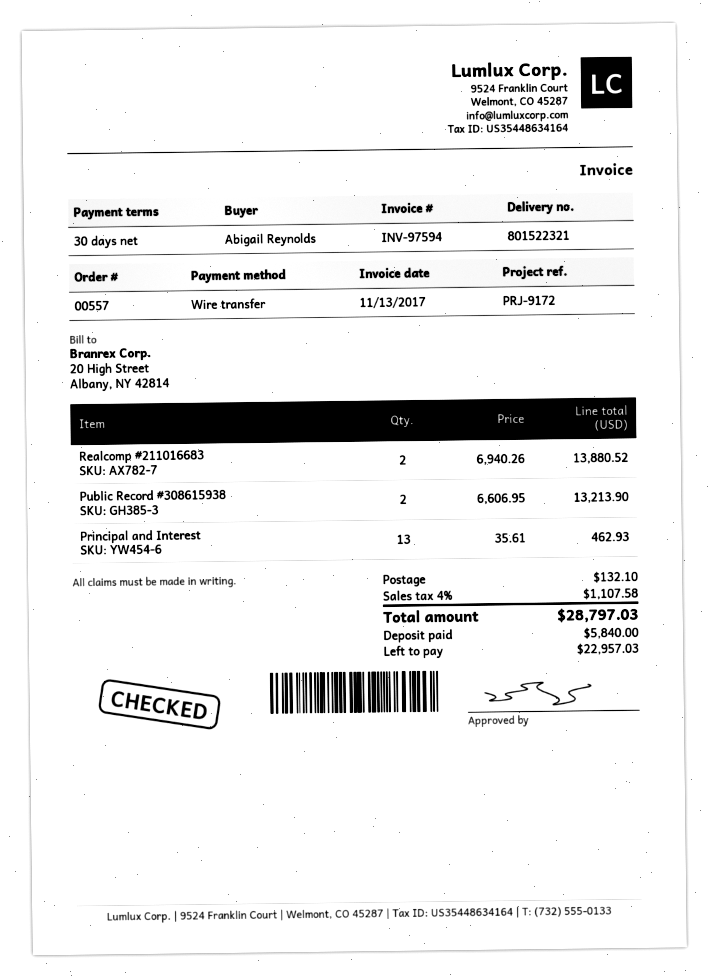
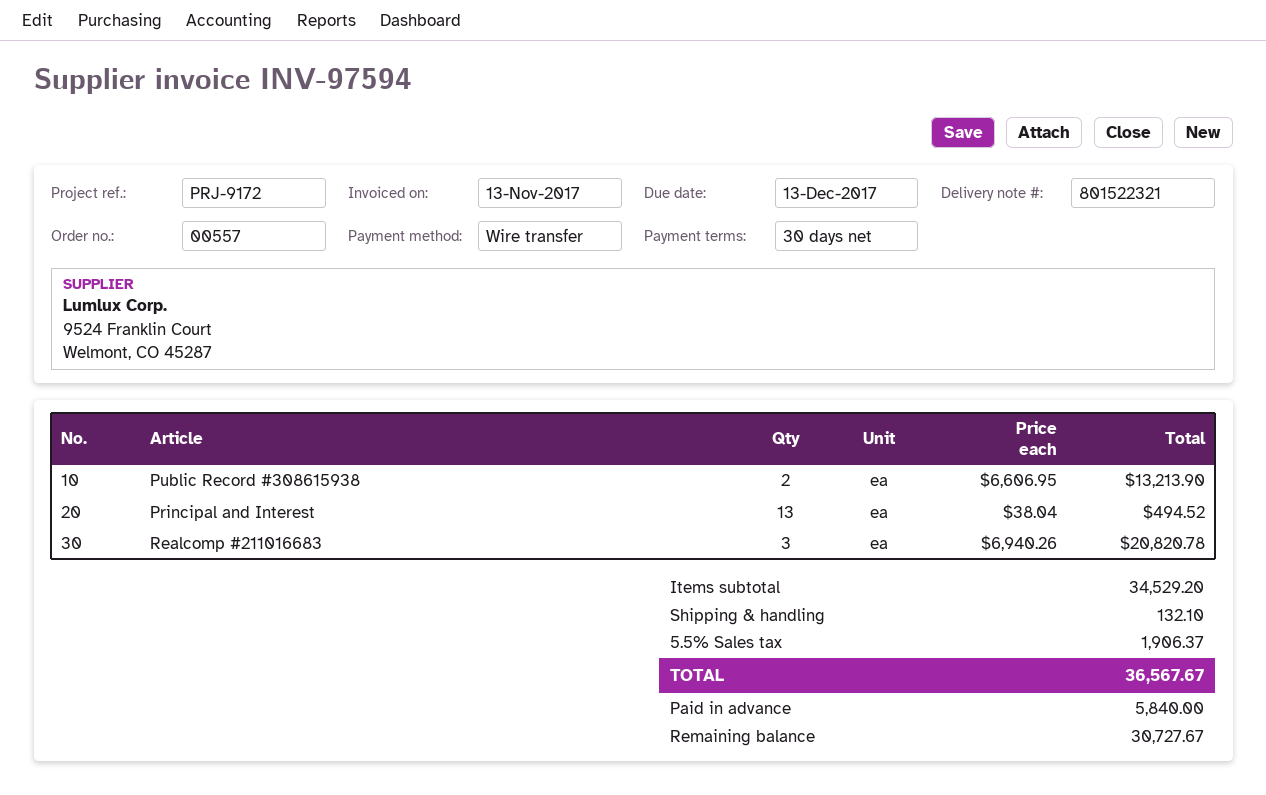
Realcomp #211016683: 2 x 6940.26 = 13880.52 -> 3 x 6940.26 = 20820.78
Principal and Interest: 13 x 35.61 = 462.93 -> 13 x 38.04 = 494.52
tax: 4% = 1107.58 -> 5.5% = 1906.37
total: 28797.03 -> 36567.67
balance: 22957.03 -> 30727.67

